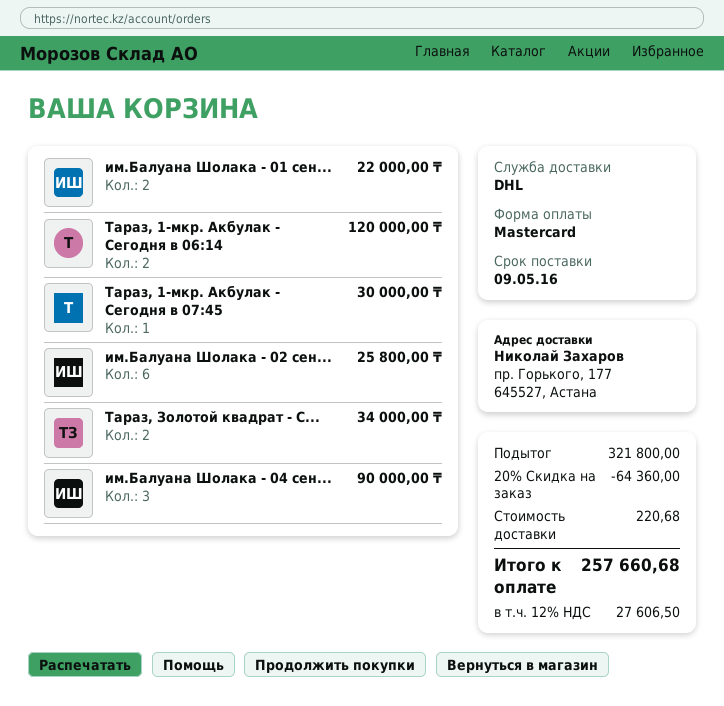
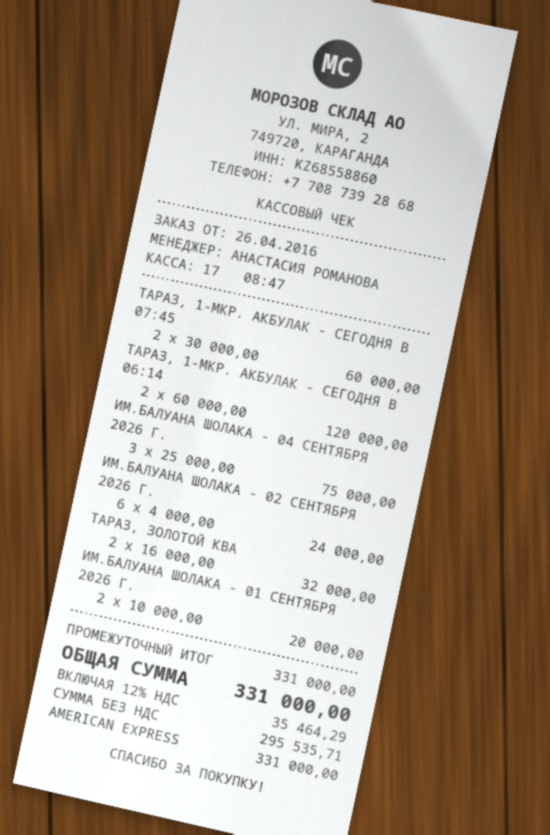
payment method: Mastercard -> American Express
им.Балуана Шолака - 01 сен...: 2 for 22000.00 -> 2 for 20000.00
Тараз, 1-мкр. Акбулак - Сегодня в 07:45: 1 for 30000.00 -> 2 for 60000.00
им.Балуана Шолака - 02 сен...: 6 for 25800.00 -> 6 for 24000.00
Тараз, Золотой квадрат - С...: 2 for 34000.00 -> 2 for 32000.00
им.Балуана Шолака - 04 сен...: 3 for 90000.00 -> 3 for 75000.00
subtotal: 321800.00 -> 331000.00
discount: 20% = 64360.00 -> none
shipping: 220.68 -> none
tax: 12% = 27606.50 -> 12% = 35464.29
total: 257660.68 -> 331000.00

